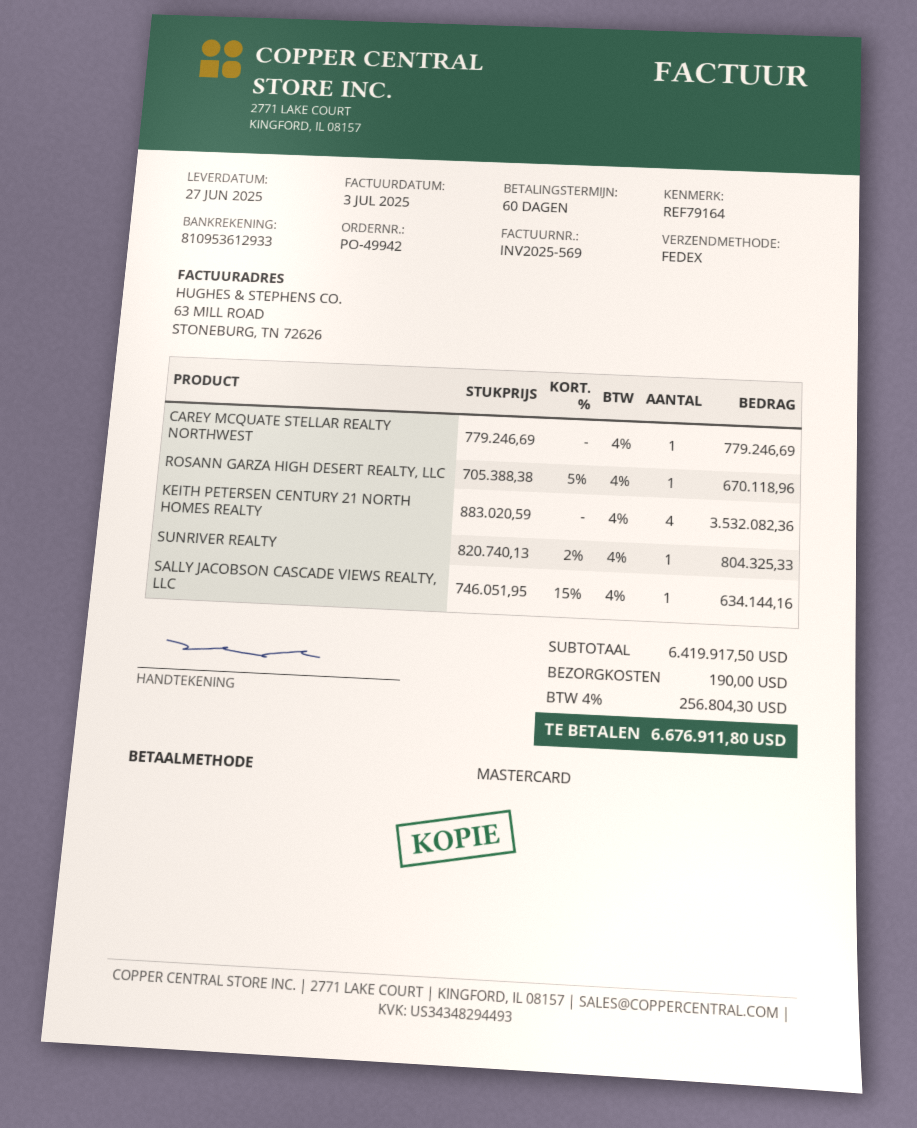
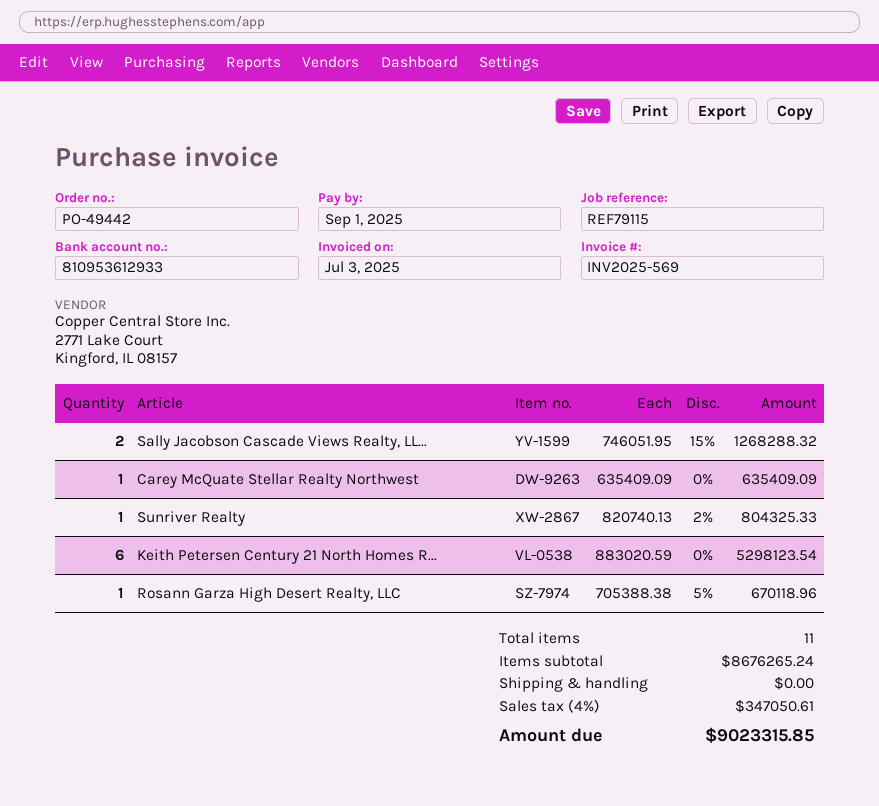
order number: PO-49942 -> PO-49442
reference: REF79164 -> REF79115
CAREY MCQUATE STELLAR REALTY NORTHWEST: 1 x 779246.69 = 779246.69 -> 1 x 635409.09 = 635409.09
KEITH PETERSEN CENTURY 21 NORTH HOMES REALTY: 4 x 883020.59 = 3532082.36 -> 6 x 883020.59 = 5298123.54
SALLY JACOBSON CASCADE VIEWS REALTY, LLC: 1 x 746051.95 - 15% = 634144.16 -> 2 x 746051.95 - 15% = 1268288.32
subtotal: 6419917.50 -> 8676265.24
shipping: 190.00 -> 0.00
tax: 4% = 256804.30 -> 4% = 347050.61
total: 6676911.80 -> 9023315.85

